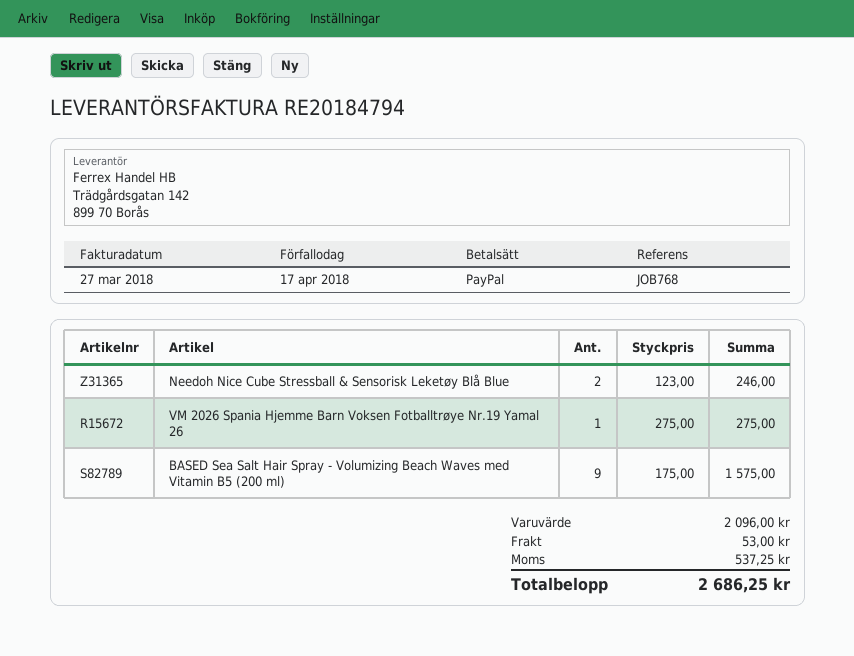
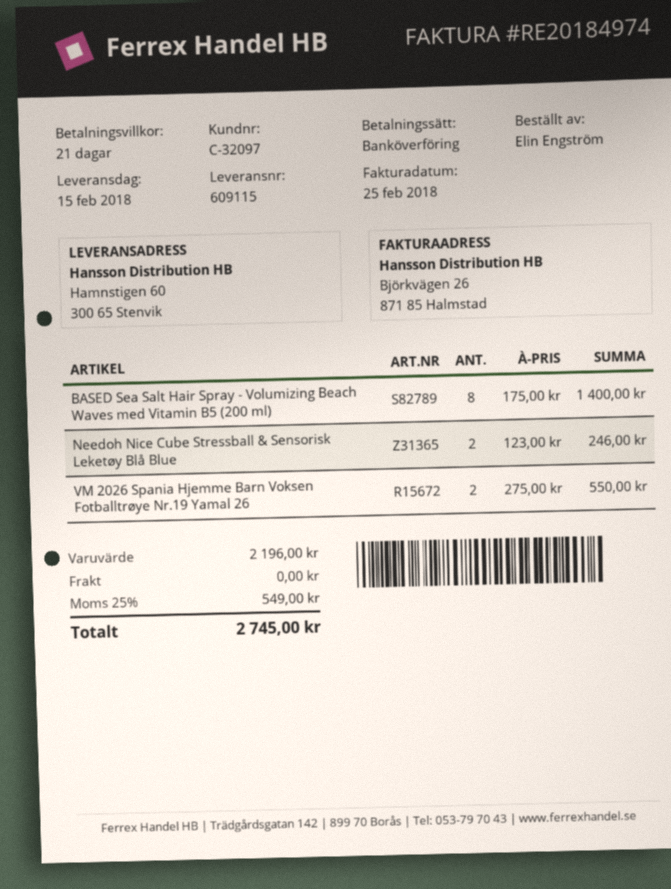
invoice number: RE20184794 -> RE20184974
invoice date: 2018-03-27 -> 2018-02-25
payment method: PayPal -> bank transfer
VM 2026 Spania Hjemme Barn Voksen Fotballtrøye Nr.19 Yamal 26: 1 x 275.00 = 275.00 -> 2 x 275.00 = 550.00
BASED Sea Salt Hair Spray - Volumizing Beach Waves med Vitamin B5 (200 ml): 9 x 175.00 = 1575.00 -> 8 x 175.00 = 1400.00
subtotal: 2096.00 -> 2196.00
shipping: 53.00 -> 0.00
tax: 537.25 -> 549.00
total: 2686.25 -> 2745.00

